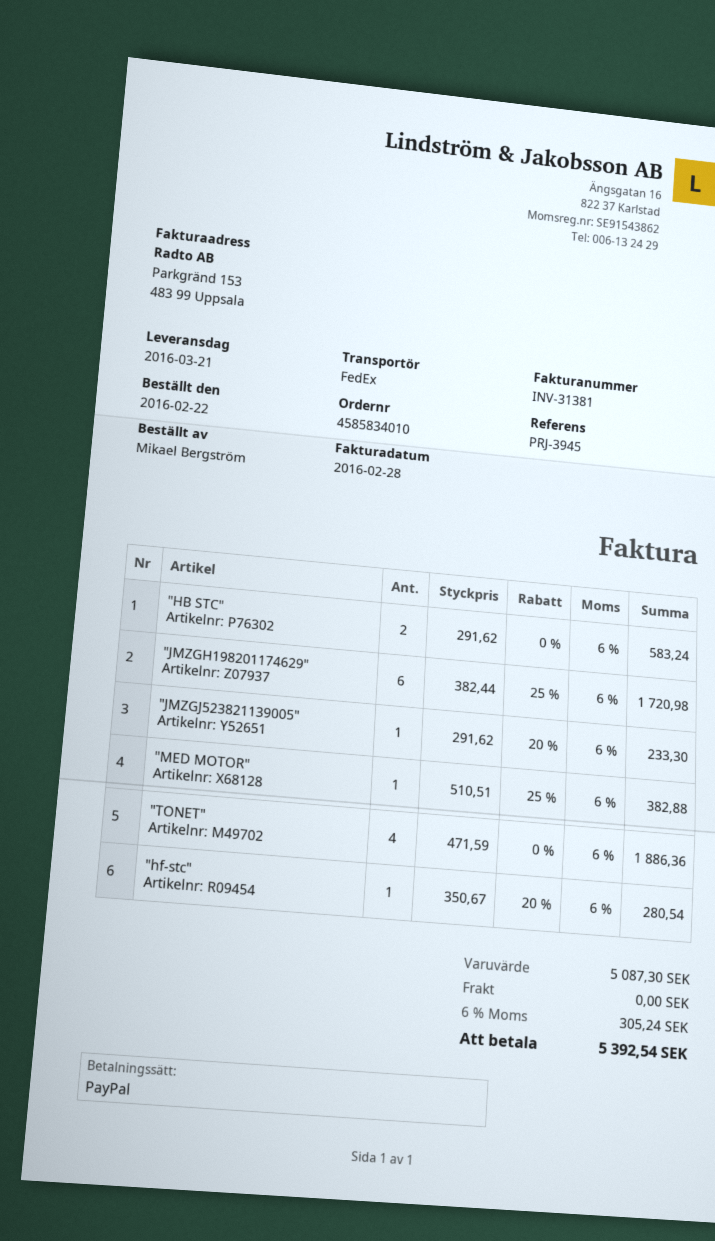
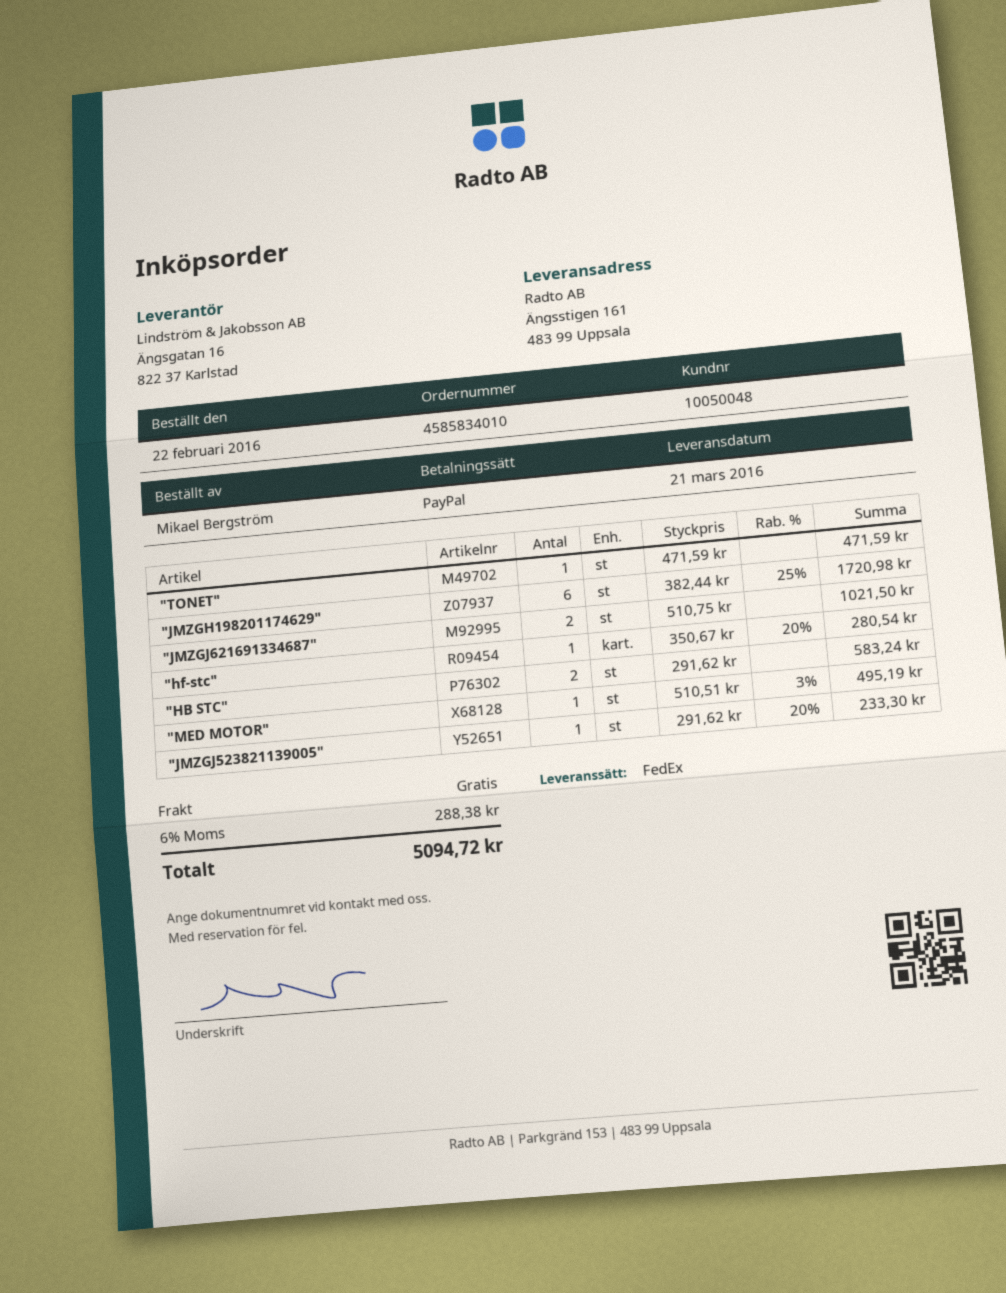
"MED MOTOR": 1 x 510.51 - 25% = 382.88 -> 1 x 510.51 - 3% = 495.19
"TONET": 4 x 471.59 = 1886.36 -> 1 x 471.59 = 471.59
"JMZGJ621691334687": none -> 2 x 510.75 = 1021.50
tax: 6% = 305.24 -> 6% = 288.38
total: 5392.54 -> 5094.72

